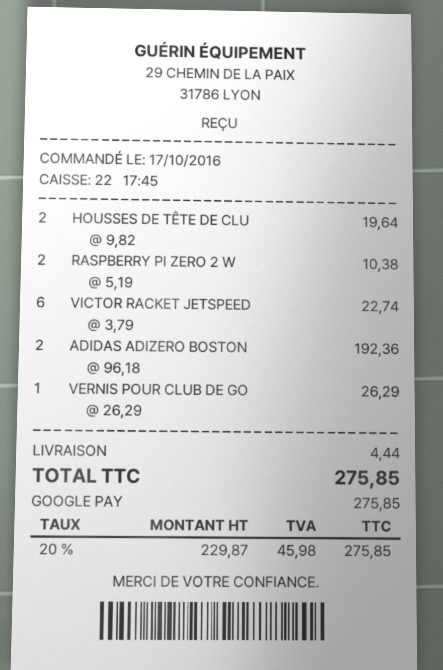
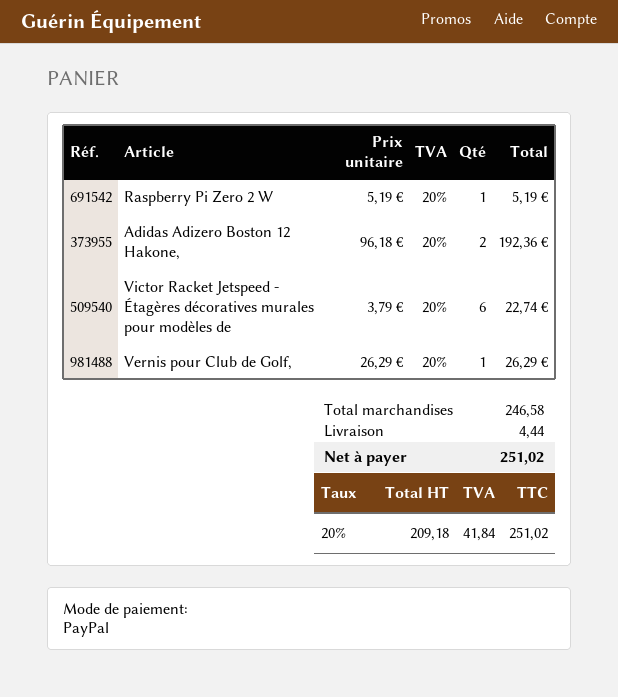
payment method: Google Pay -> PayPal
HOUSSES DE TÊTE DE CLU: 2 x 9.82 = 19.64 -> none
RASPBERRY PI ZERO 2 W: 2 x 5.19 = 10.38 -> 1 x 5.19 = 5.19
net: 229.87 -> 209.18
tax: 20% = 45.98 -> 20% = 41.84
total: 275.85 -> 251.02

